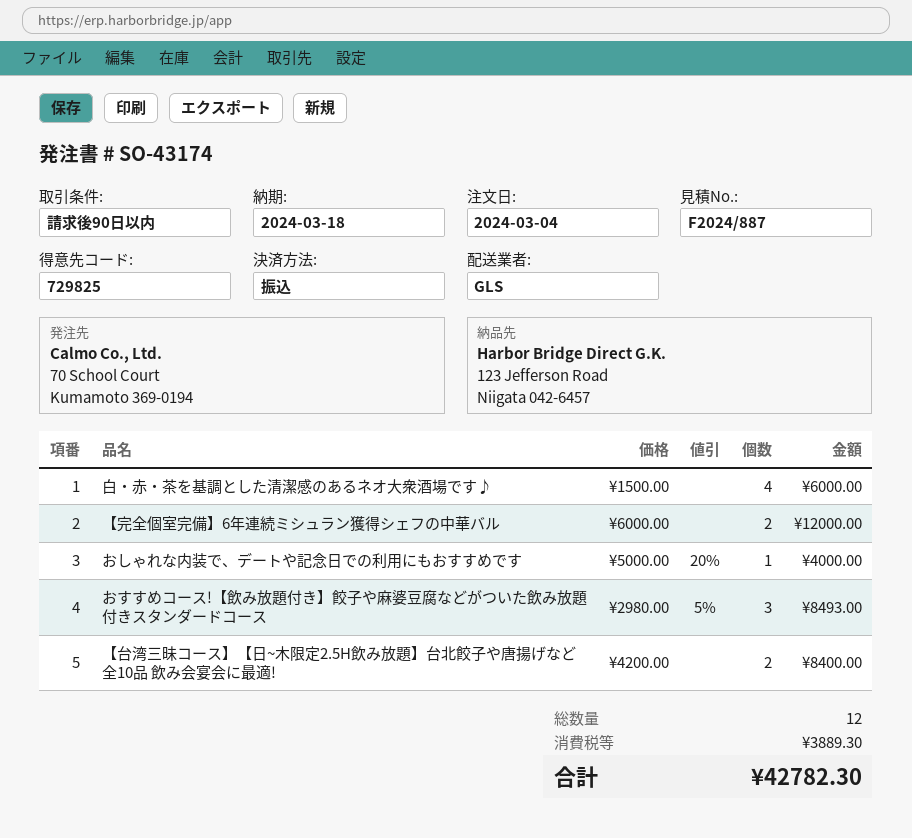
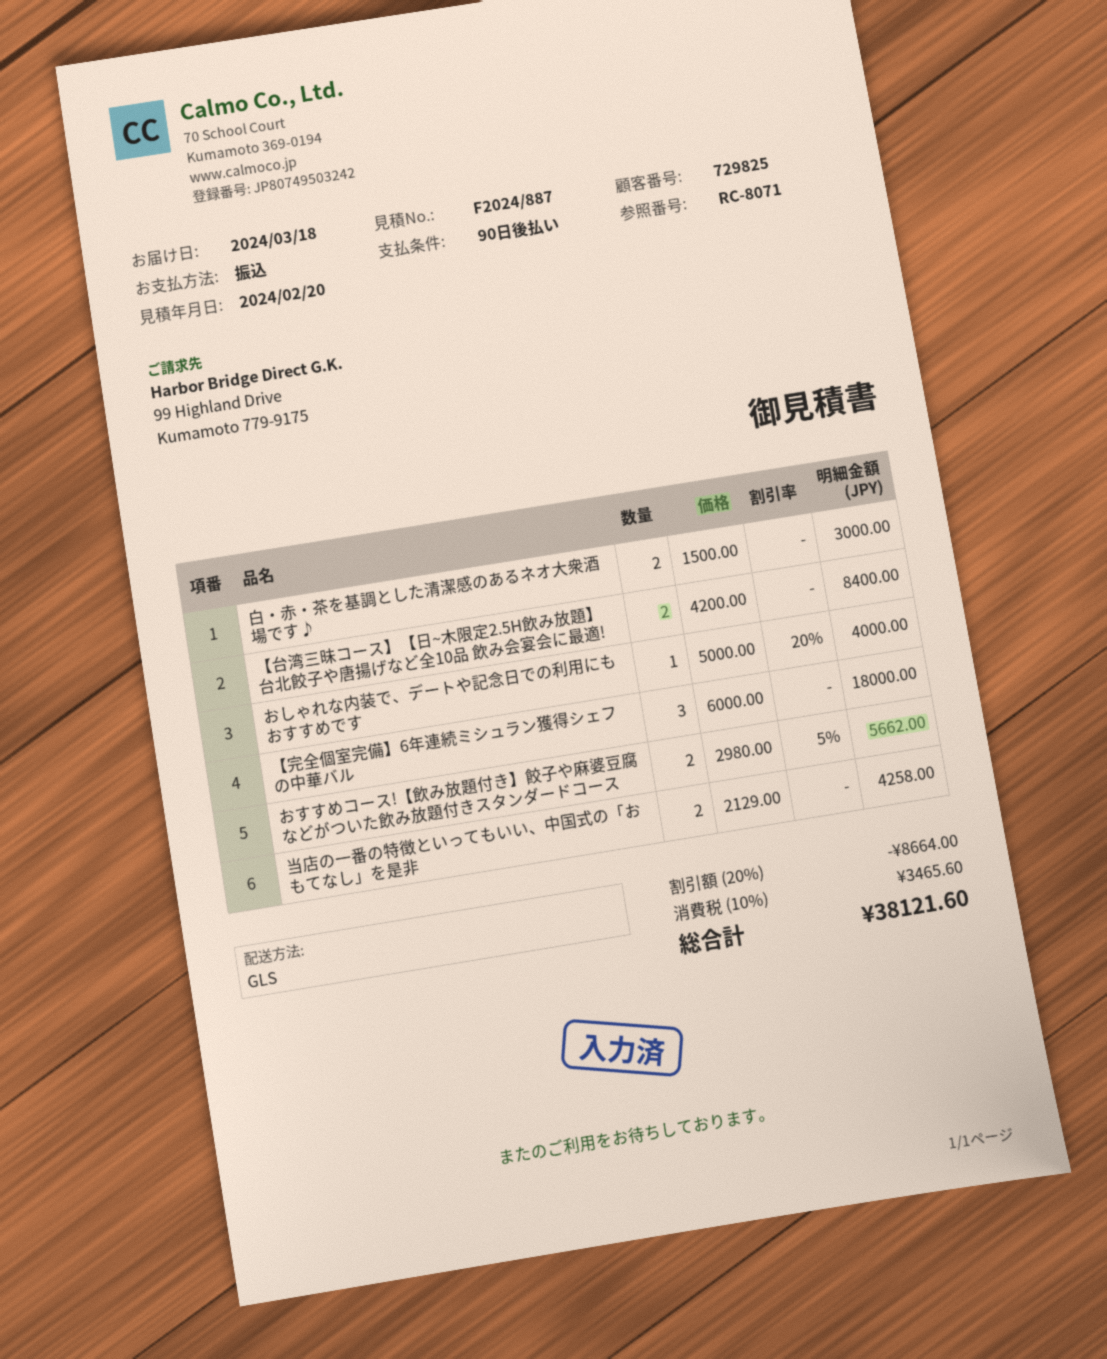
白・赤・茶を基調とした清潔感のあるネオ大衆酒場です♪: 4 x 1500.00 = 6000.00 -> 2 x 1500.00 = 3000.00
【完全個室完備】6年連続ミシュラン獲得シェフの中華バル: 2 x 6000.00 = 12000.00 -> 3 x 6000.00 = 18000.00
おすすめコース!【飲み放題付き】餃子や麻婆豆腐などがついた飲み放題付きスタンダードコース: 3 x 2980.00 - 5% = 8493.00 -> 2 x 2980.00 - 5% = 5662.00
当店の一番の特徴といってもいい、中国式の「おもてなし」を是非: none -> 2 x 2129.00 = 4258.00
discount: none -> 20% = 8664.00
tax: 3889.30 -> 3465.60
total: 42782.30 -> 38121.60

